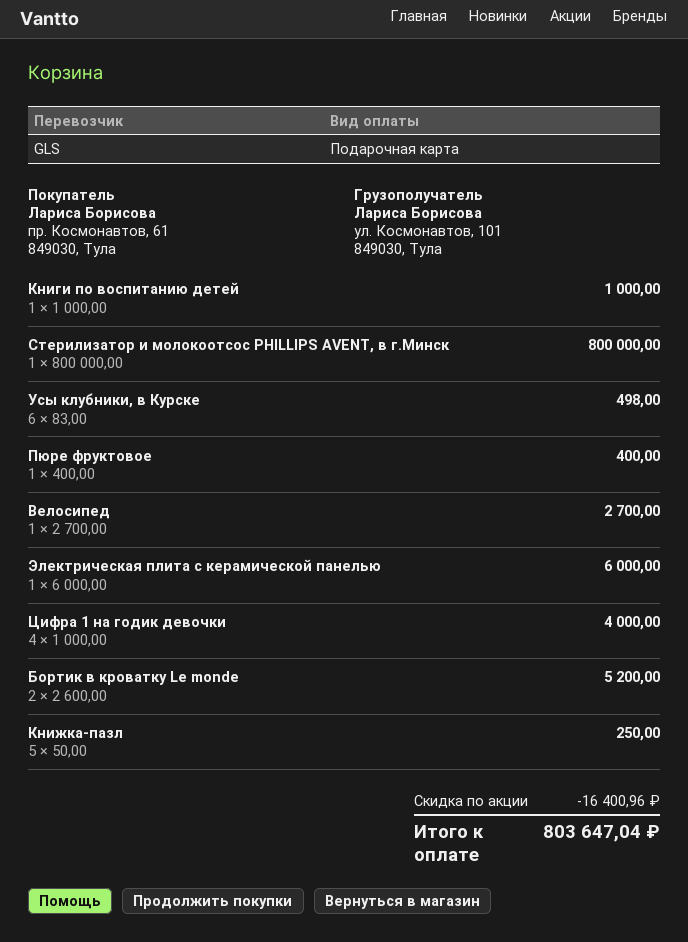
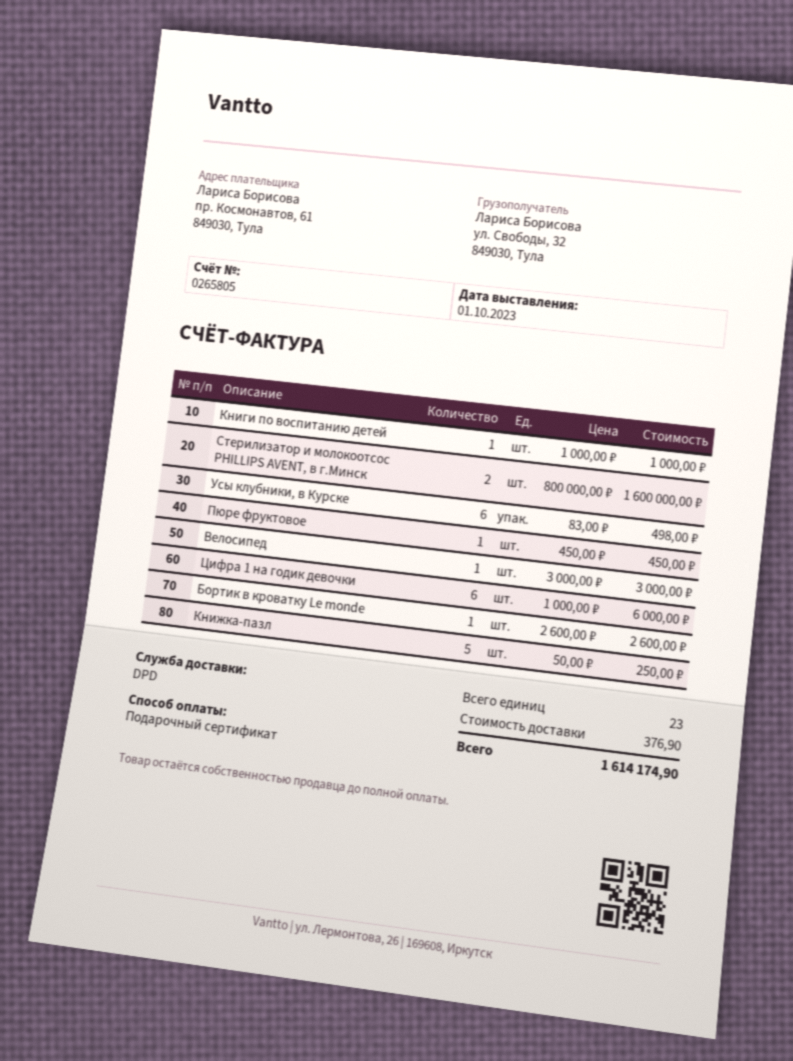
shipping method: GLS -> DPD
ship to: ул. Космонавтов, 101, 849030, Тула -> ул. Свободы, 32, 849030, Тула
Стерилизатор и молокоотсос PHILLIPS AVENT, в г.Минск: 1 x 800000.00 = 800000.00 -> 2 x 800000.00 = 1600000.00
Пюре фруктовое: 1 x 400.00 = 400.00 -> 1 x 450.00 = 450.00
Велосипед: 1 x 2700.00 = 2700.00 -> 1 x 3000.00 = 3000.00
Электрическая плита с керамической панелью: 1 x 6000.00 = 6000.00 -> none
Цифра 1 на годик девочки: 4 x 1000.00 = 4000.00 -> 6 x 1000.00 = 6000.00
Бортик в кроватку Le monde: 2 x 2600.00 = 5200.00 -> 1 x 2600.00 = 2600.00
discount: 16400.96 -> none
shipping: none -> 376.90
total: 803647.04 -> 1614174.90

